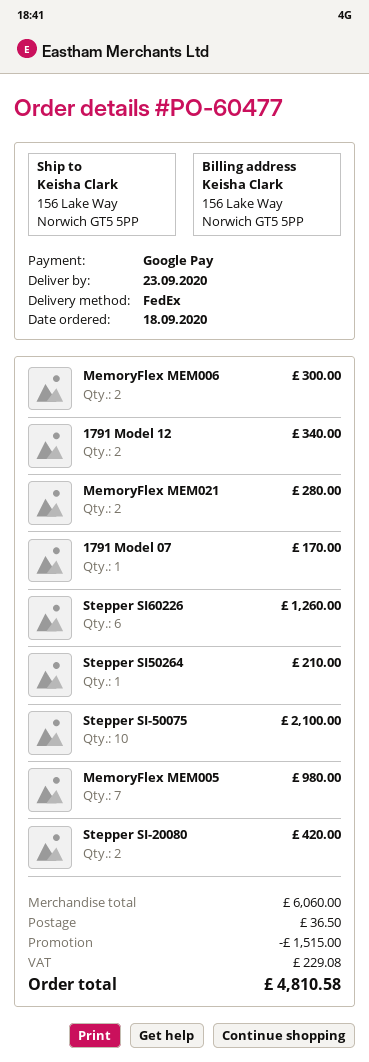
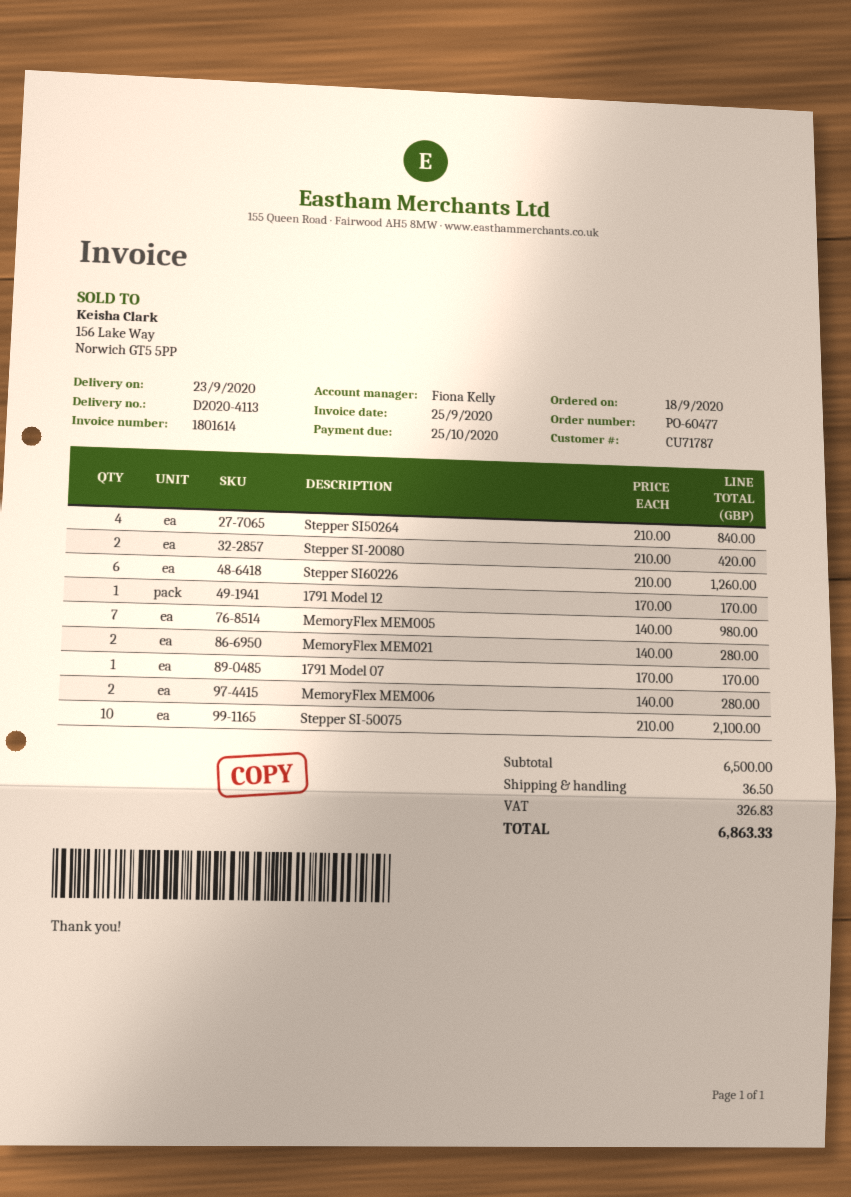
MemoryFlex MEM006: 2 for 300.00 -> 2 for 280.00
1791 Model 12: 2 for 340.00 -> 1 for 170.00
Stepper SI50264: 1 for 210.00 -> 4 for 840.00
subtotal: 6060.00 -> 6500.00
discount: 1515.00 -> none
tax: 229.08 -> 326.83
total: 4810.58 -> 6863.33

